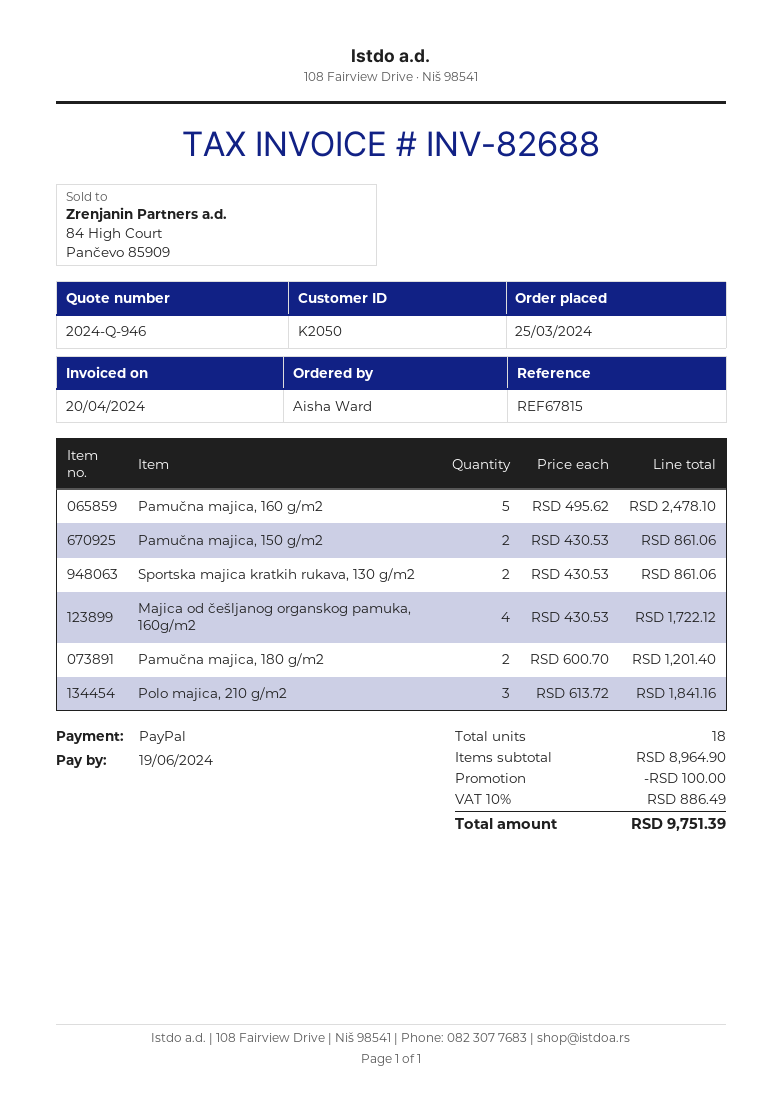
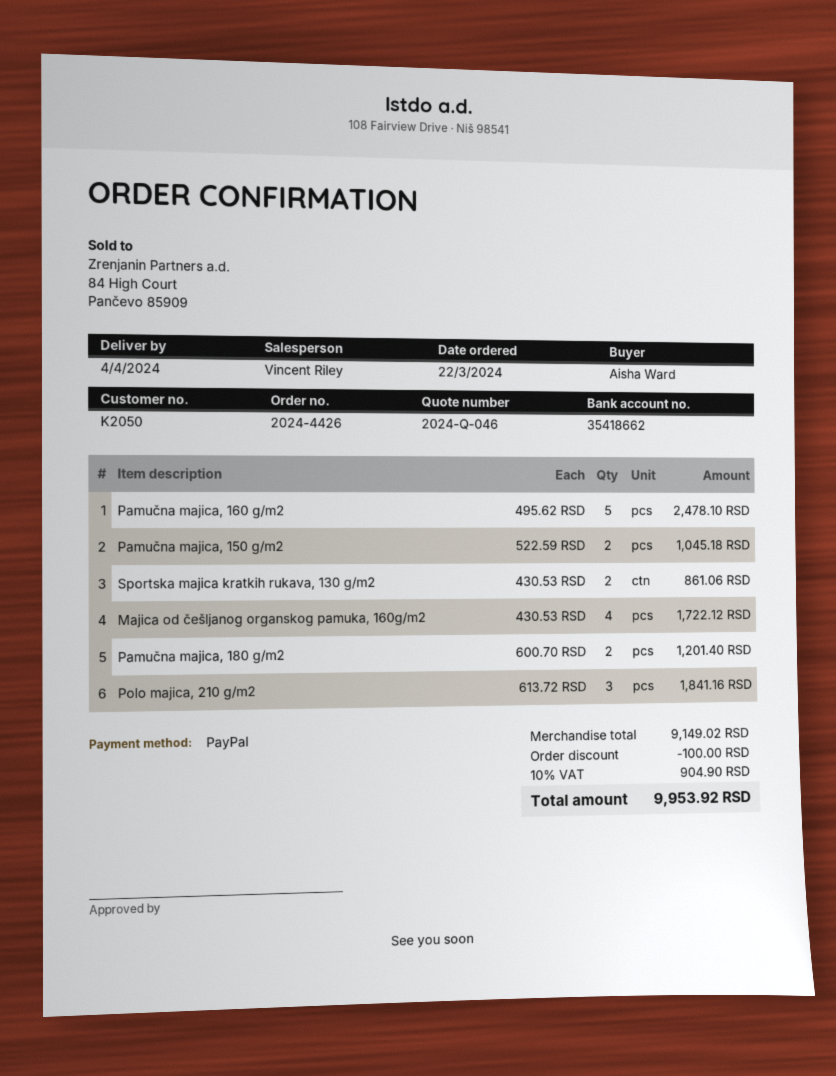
quote number: 2024-Q-946 -> 2024-Q-046
order date: 2024-03-25 -> 2024-03-22
Pamučna majica, 150 g/m2: 2 x 430.53 = 861.06 -> 2 x 522.59 = 1045.18
subtotal: 8964.90 -> 9149.02
tax: 10% = 886.49 -> 10% = 904.90
total: 9751.39 -> 9953.92

